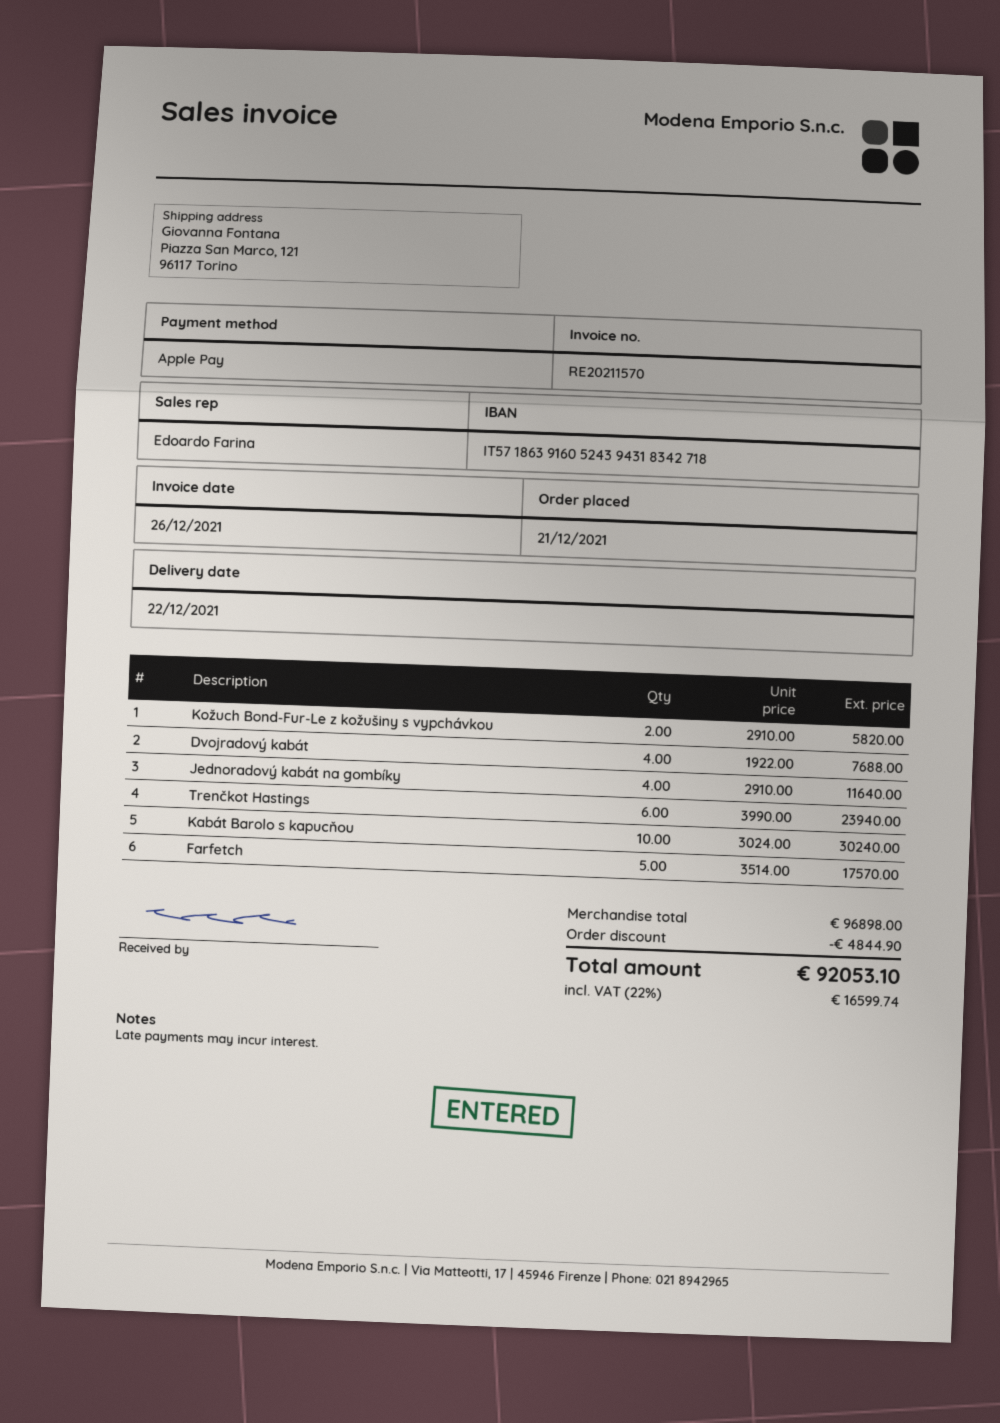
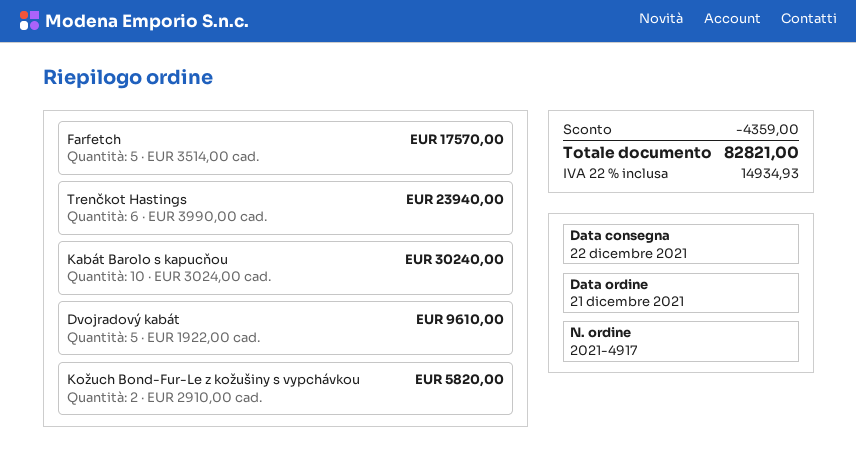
Dvojradový kabát: 4 x 1922.00 = 7688.00 -> 5 x 1922.00 = 9610.00
Jednoradový kabát na gombíky: 4 x 2910.00 = 11640.00 -> none
discount: 4844.90 -> 4359.00
tax: 22% = 16599.74 -> 22% = 14934.93
total: 92053.10 -> 82821.00

